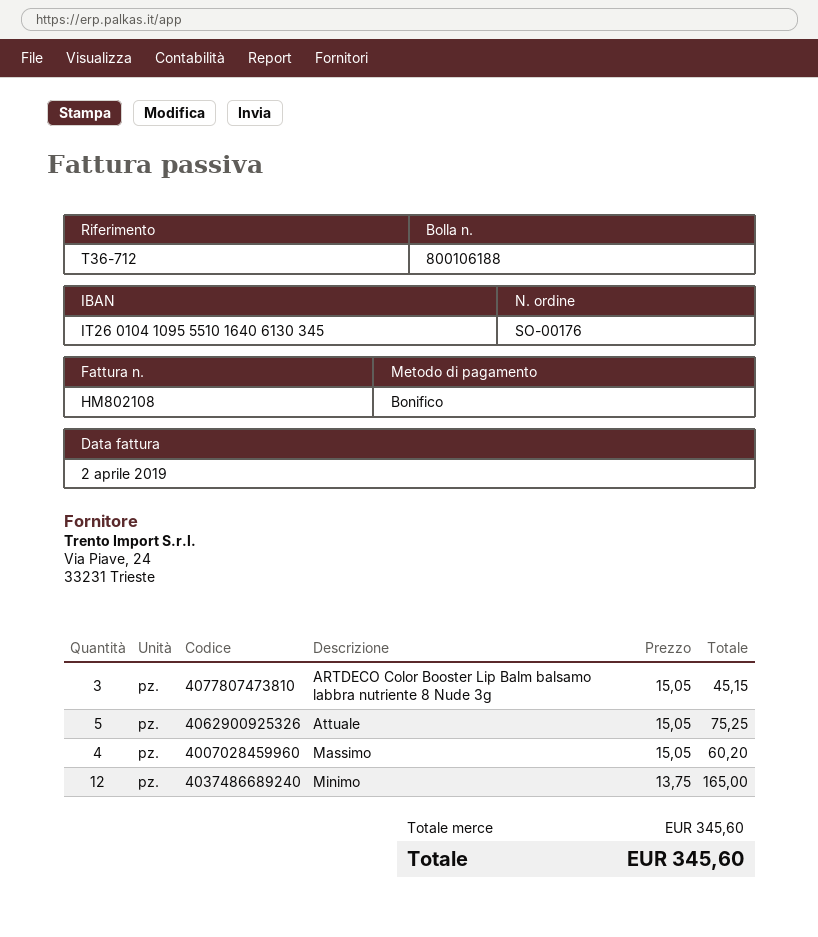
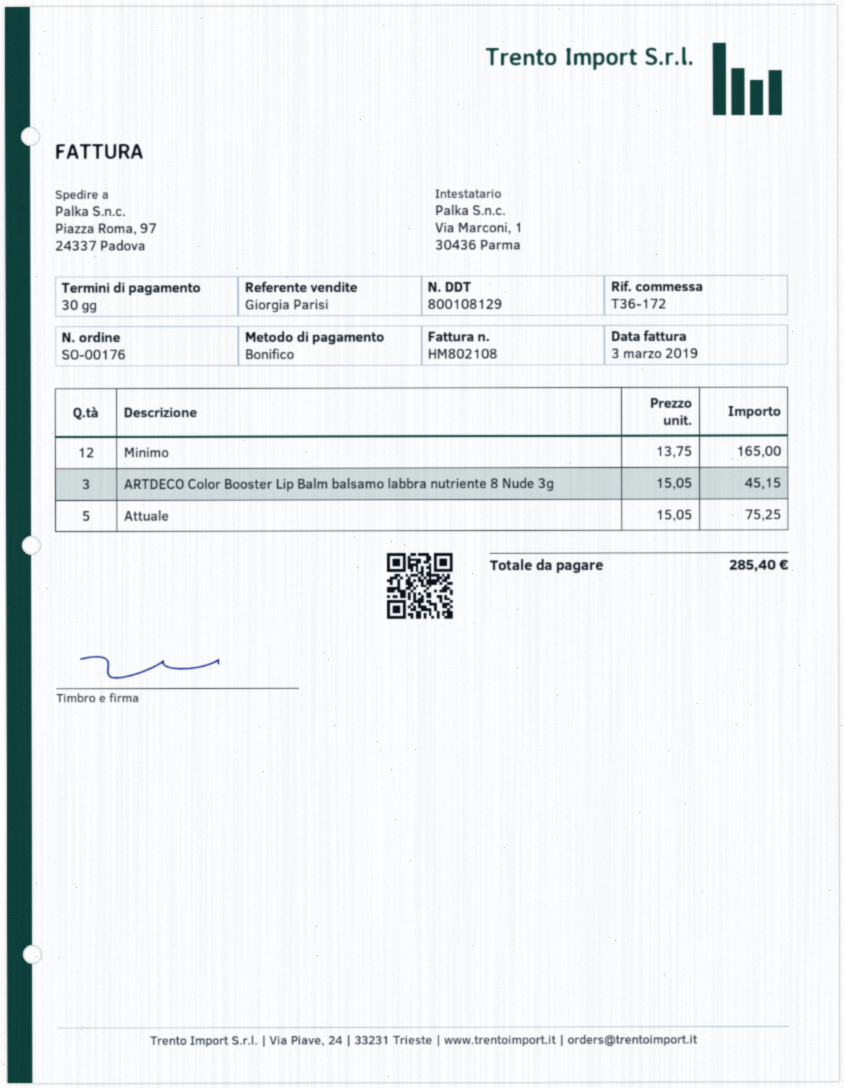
delivery note number: 800106188 -> 800108129
invoice date: 2019-04-02 -> 2019-03-03
reference: T36-712 -> T36-172
Massimo: 4 x 15.05 = 60.20 -> none
total: 345.60 -> 285.40

